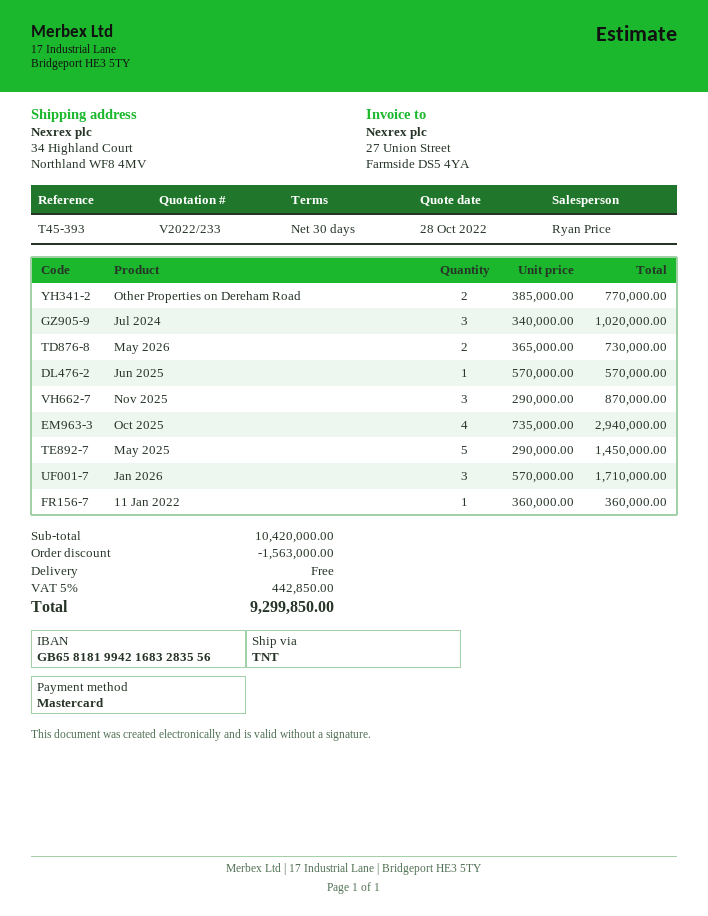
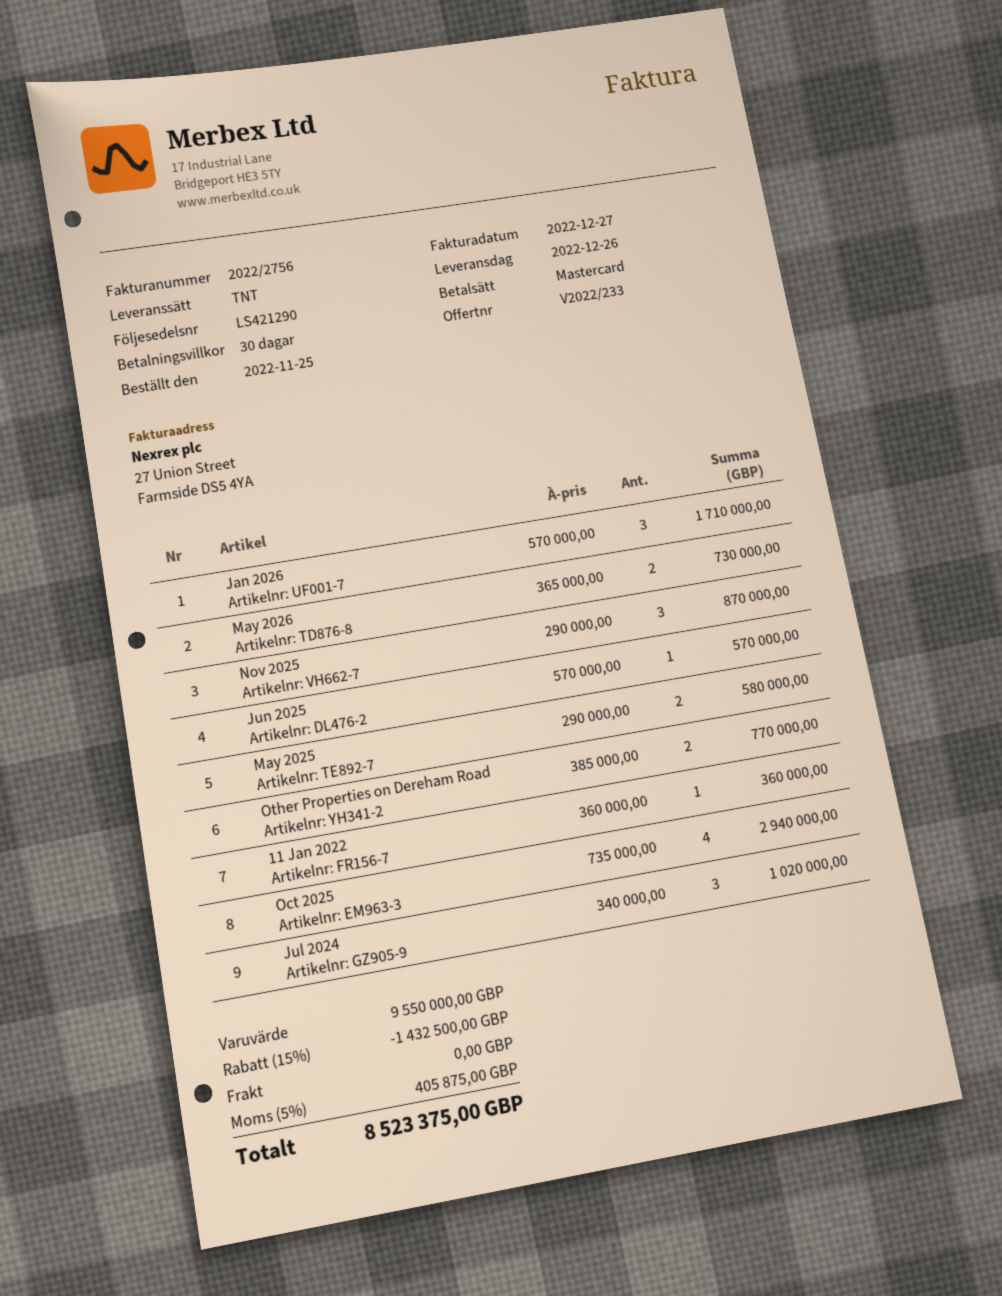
May 2025: 5 x 290000.00 = 1450000.00 -> 2 x 290000.00 = 580000.00
subtotal: 10420000.00 -> 9550000.00
discount: 1563000.00 -> 1432500.00
tax: 5% = 442850.00 -> 5% = 405875.00
total: 9299850.00 -> 8523375.00

